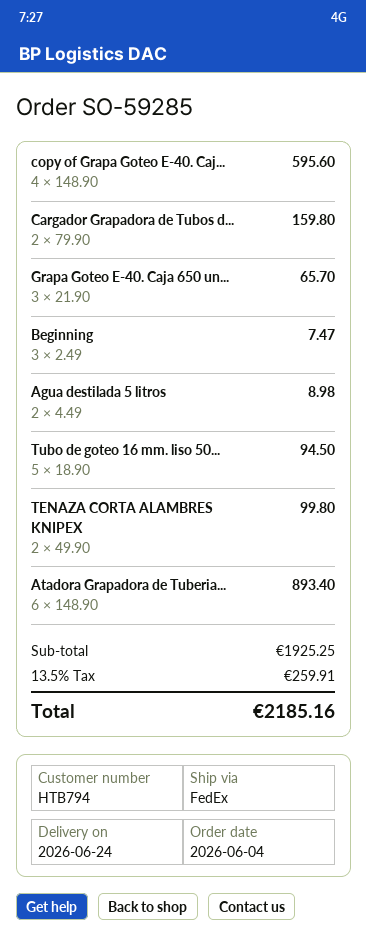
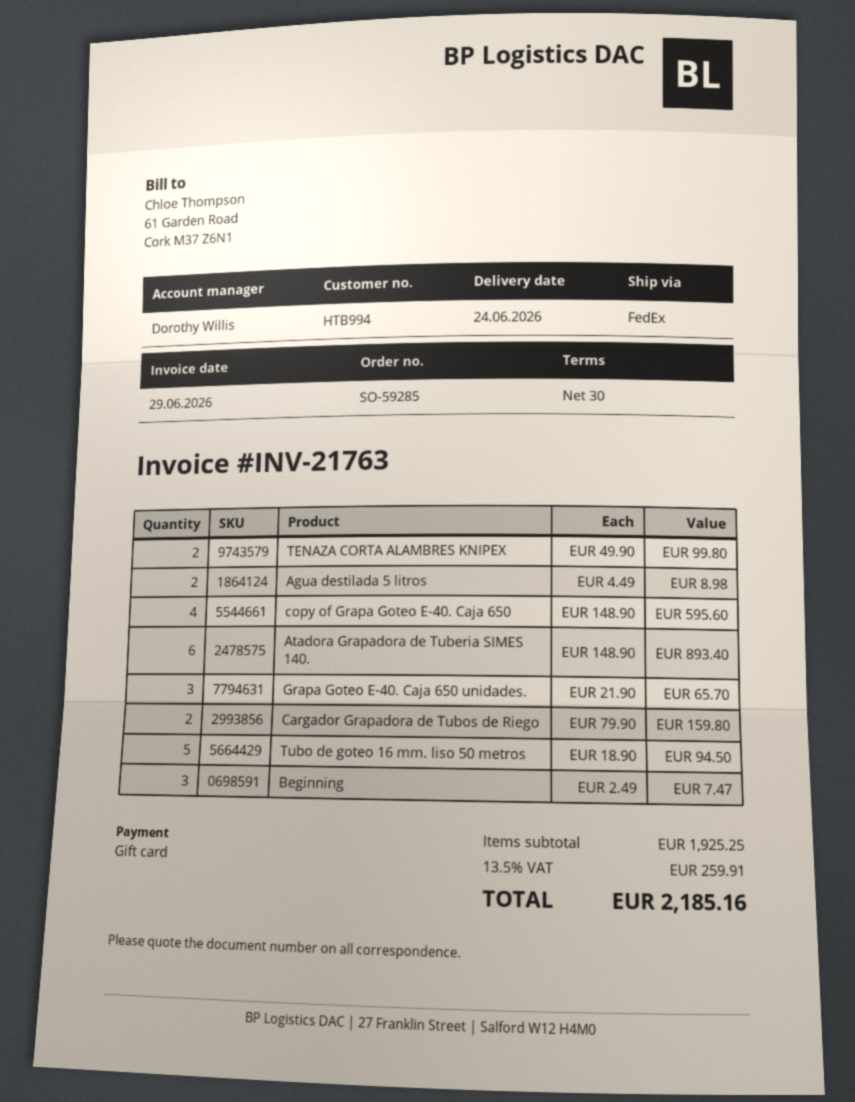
customer number: HTB794 -> HTB994

